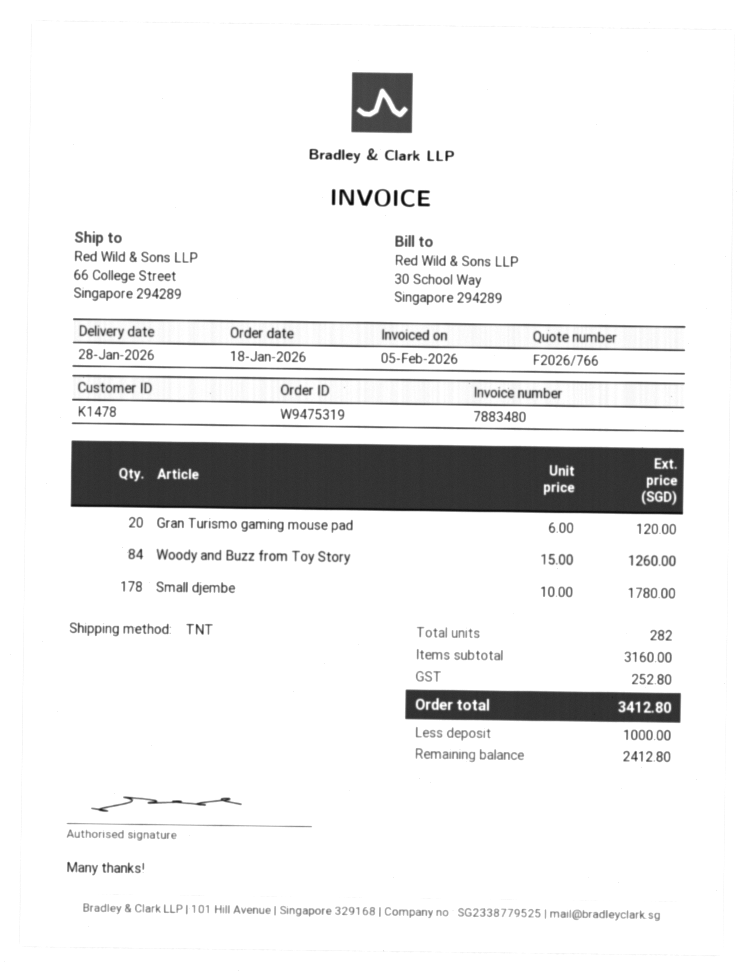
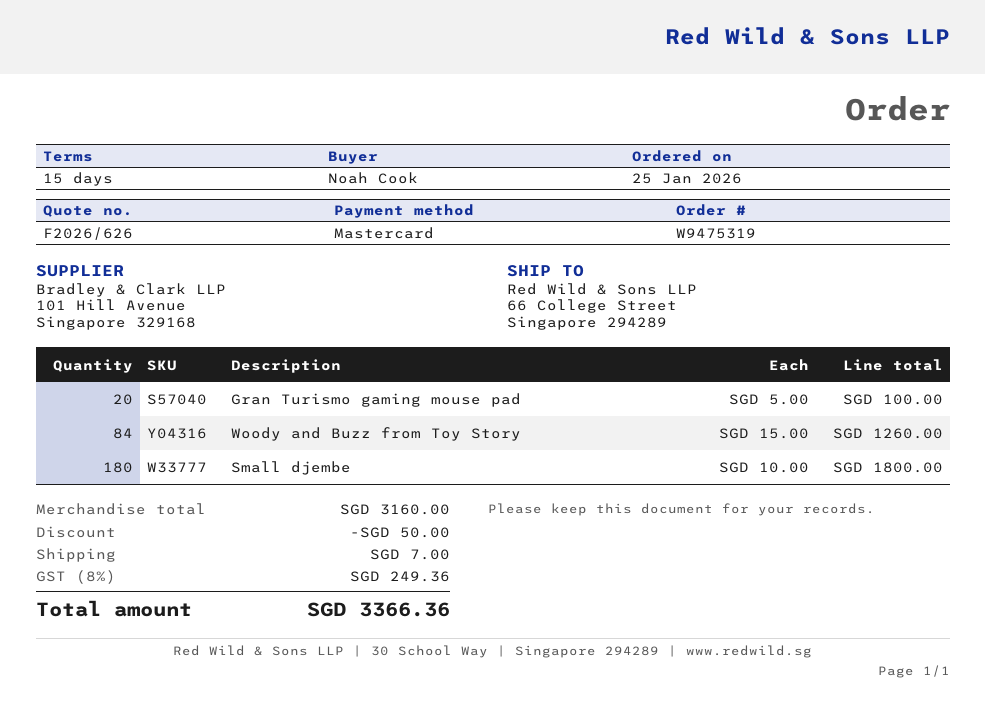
quote number: F2026/766 -> F2026/626
order date: 2026-01-18 -> 2026-01-25
Gran Turismo gaming mouse pad: 20 x 6.00 = 120.00 -> 20 x 5.00 = 100.00
Small djembe: 178 x 10.00 = 1780.00 -> 180 x 10.00 = 1800.00
discount: none -> 50.00
shipping: none -> 7.00
tax: 252.80 -> 249.36
total: 3412.80 -> 3366.36

